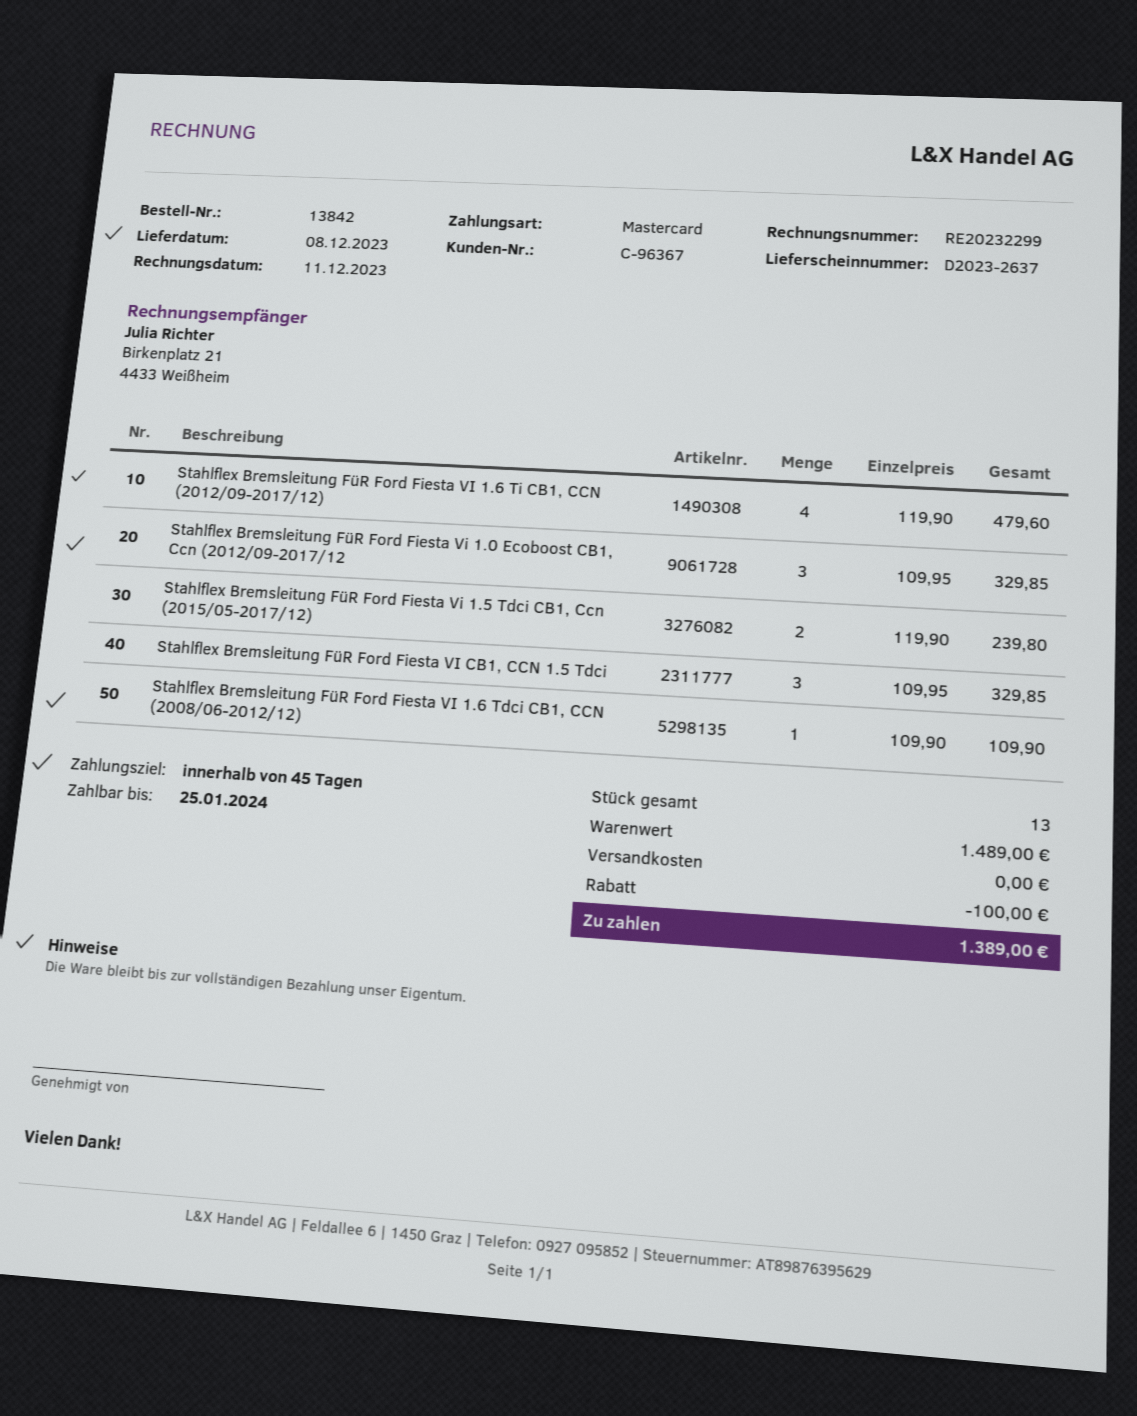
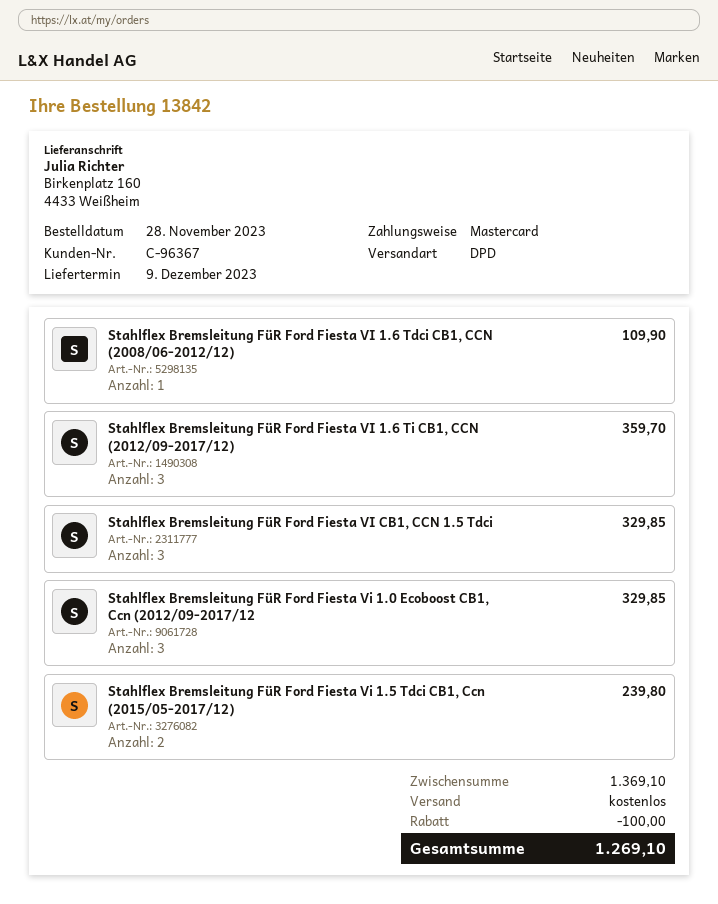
delivery date: 2023-12-08 -> 2023-12-09
Stahlflex Bremsleitung FüR Ford Fiesta VI 1.6 Ti CB1, CCN (2012/09-2017/12): 4 for 479.60 -> 3 for 359.70
subtotal: 1489.00 -> 1369.10
total: 1389.00 -> 1269.10

